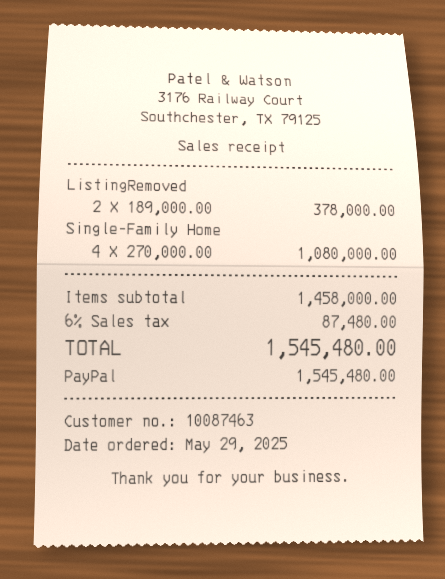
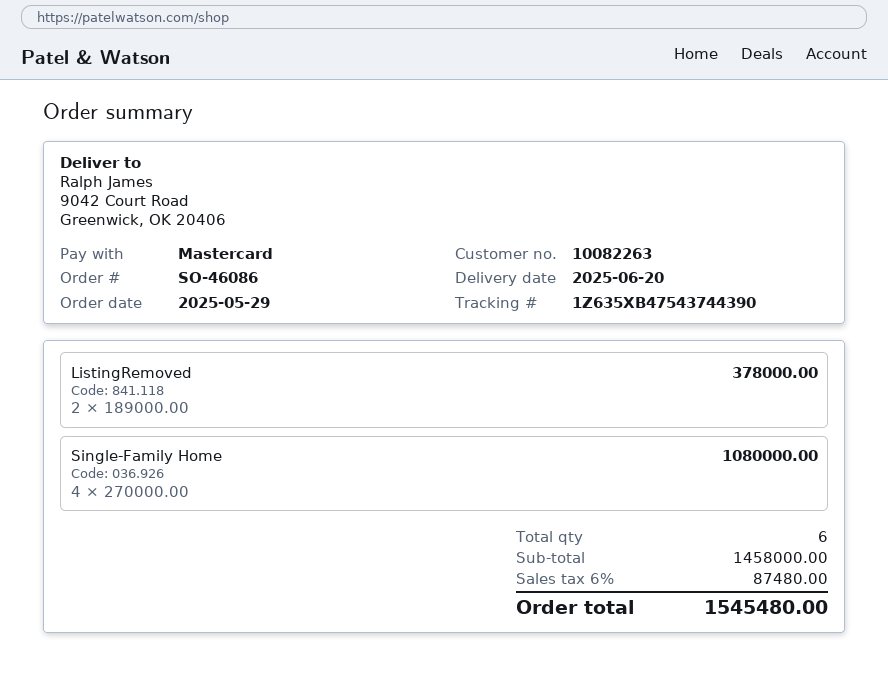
customer number: 10087463 -> 10082263
payment method: PayPal -> Mastercard

